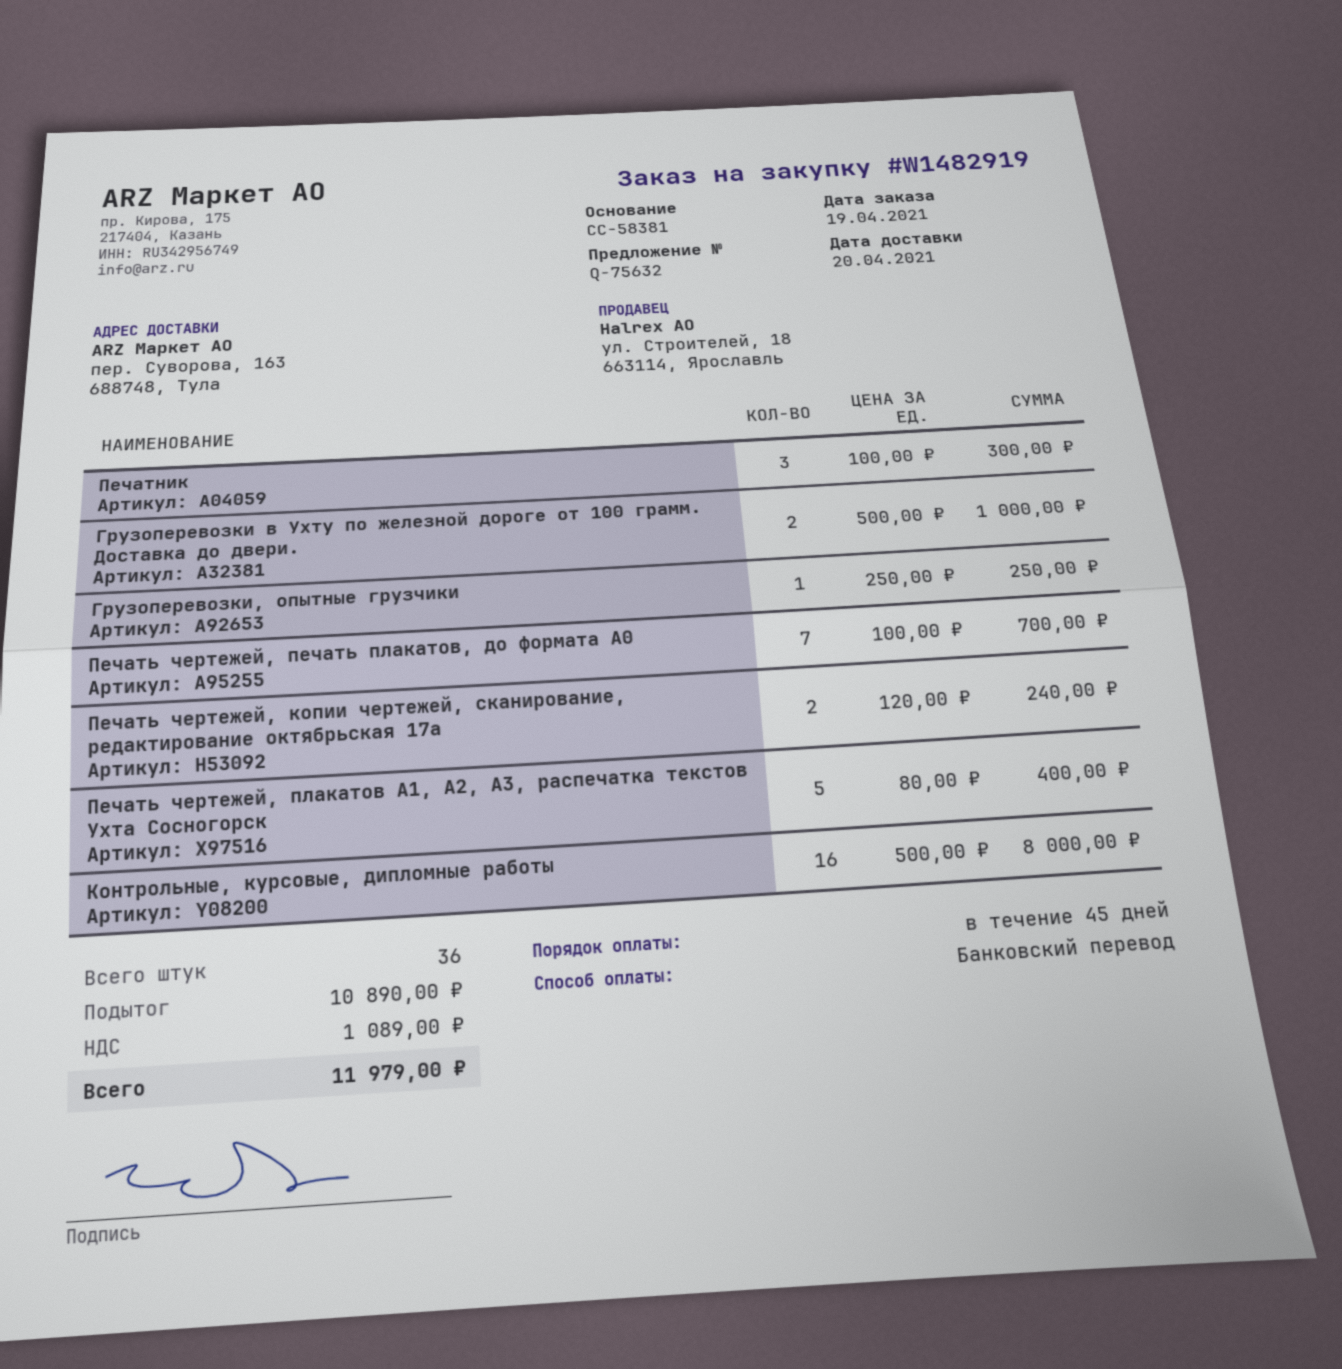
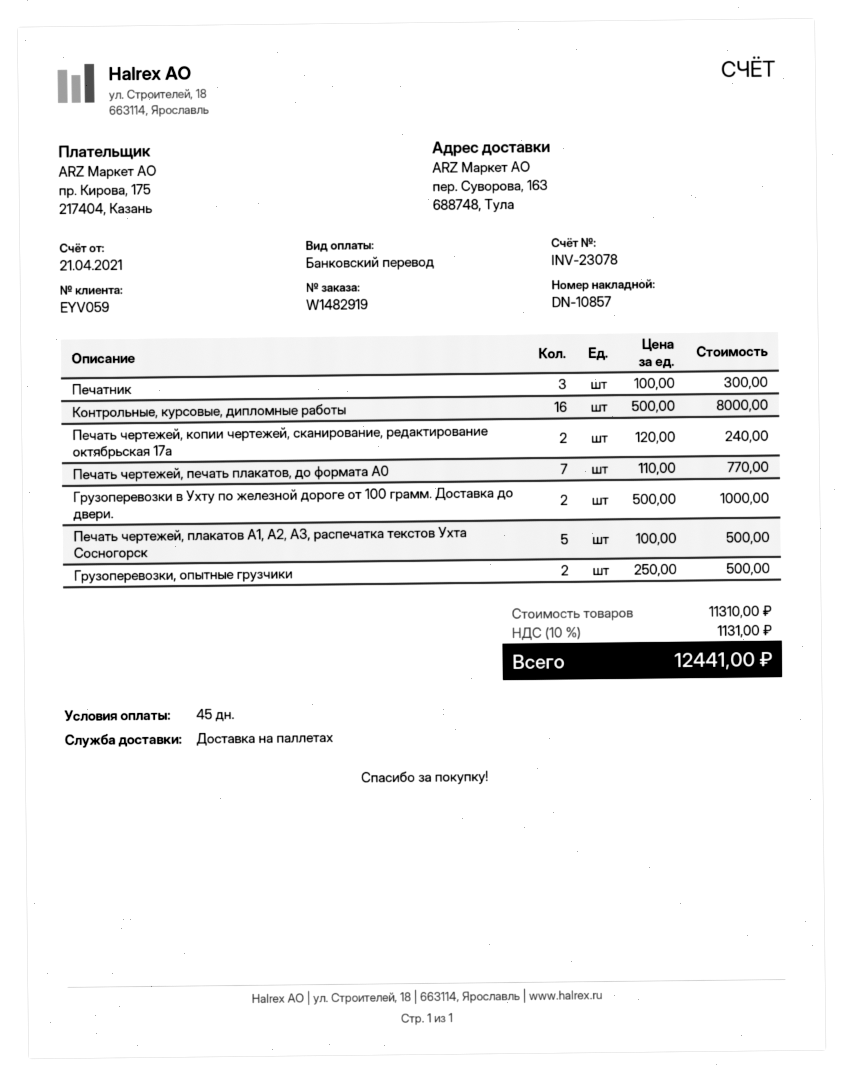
Грузоперевозки, опытные грузчики: 1 x 250.00 = 250.00 -> 2 x 250.00 = 500.00
Печать чертежей, печать плакатов, до формата А0: 7 x 100.00 = 700.00 -> 7 x 110.00 = 770.00
Печать чертежей, плакатов А1, А2, А3, распечатка текстов Ухта Сосногорск: 5 x 80.00 = 400.00 -> 5 x 100.00 = 500.00
subtotal: 10890.00 -> 11310.00
tax: 1089.00 -> 1131.00
total: 11979.00 -> 12441.00

